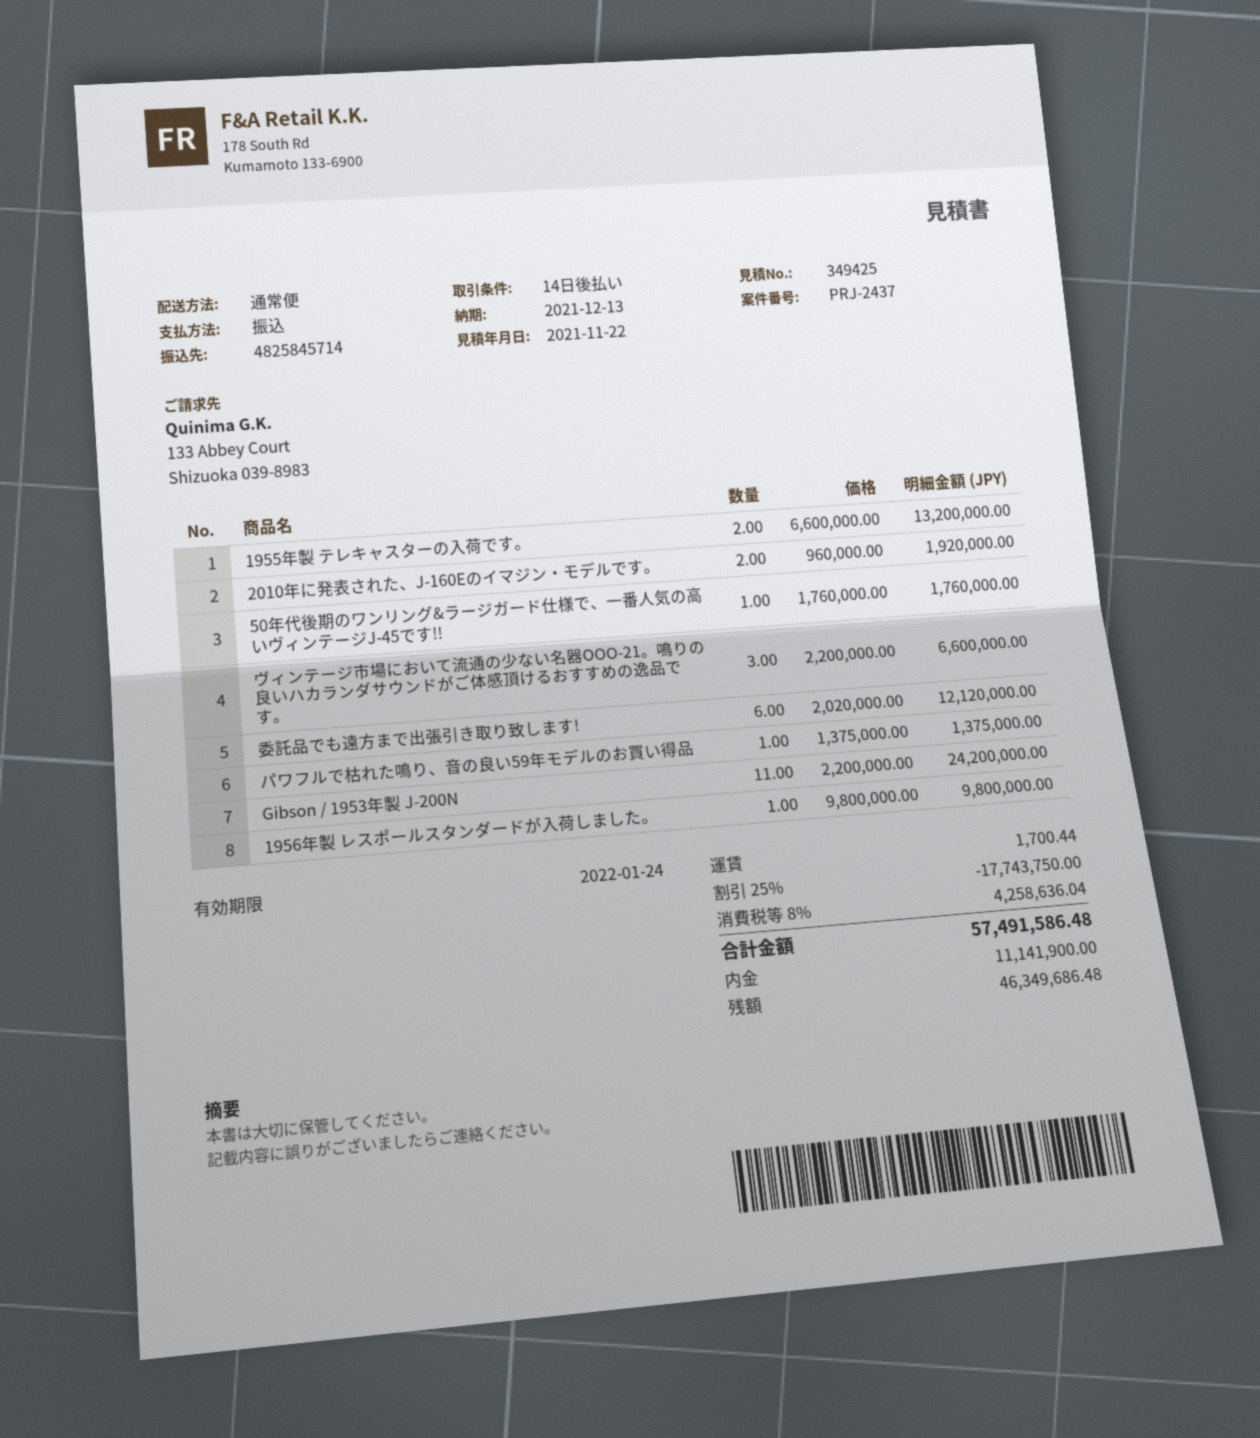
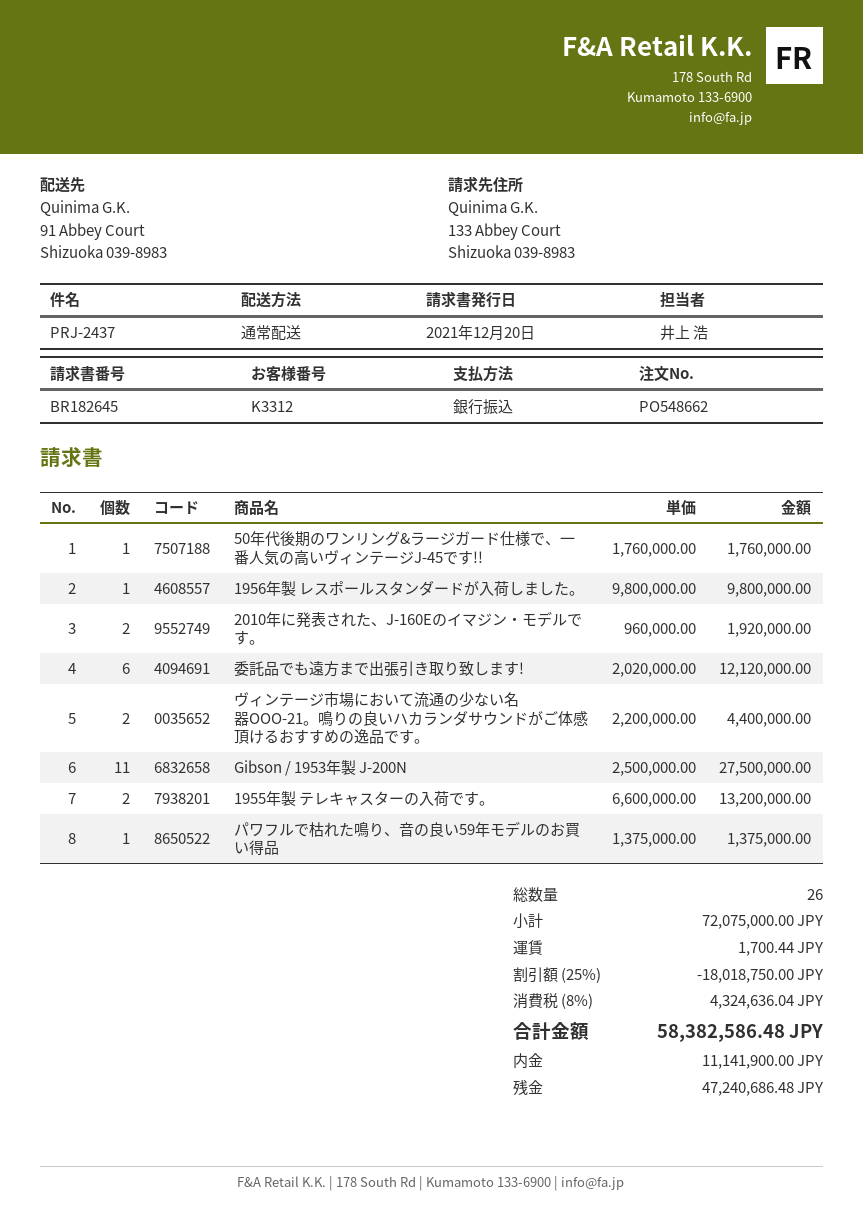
ヴィンテージ市場において流通の少ない名器OOO-21。鳴りの良いハカランダサウンドがご体感頂けるおすすめの逸品です。: 3 x 2200000.00 = 6600000.00 -> 2 x 2200000.00 = 4400000.00
Gibson / 1953年製 J-200N: 11 x 2200000.00 = 24200000.00 -> 11 x 2500000.00 = 27500000.00
discount: 25% = 17743750.00 -> 25% = 18018750.00
tax: 8% = 4258636.04 -> 8% = 4324636.04
total: 57491586.48 -> 58382586.48
balance: 46349686.48 -> 47240686.48

